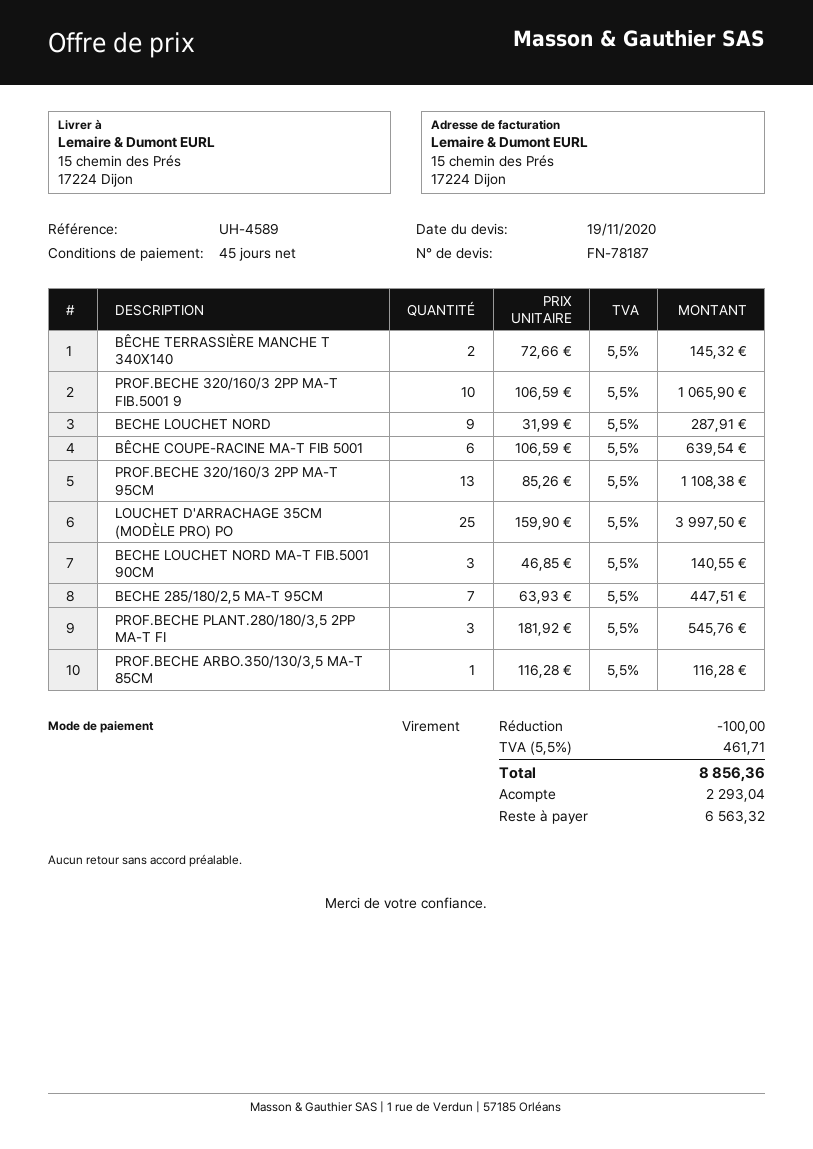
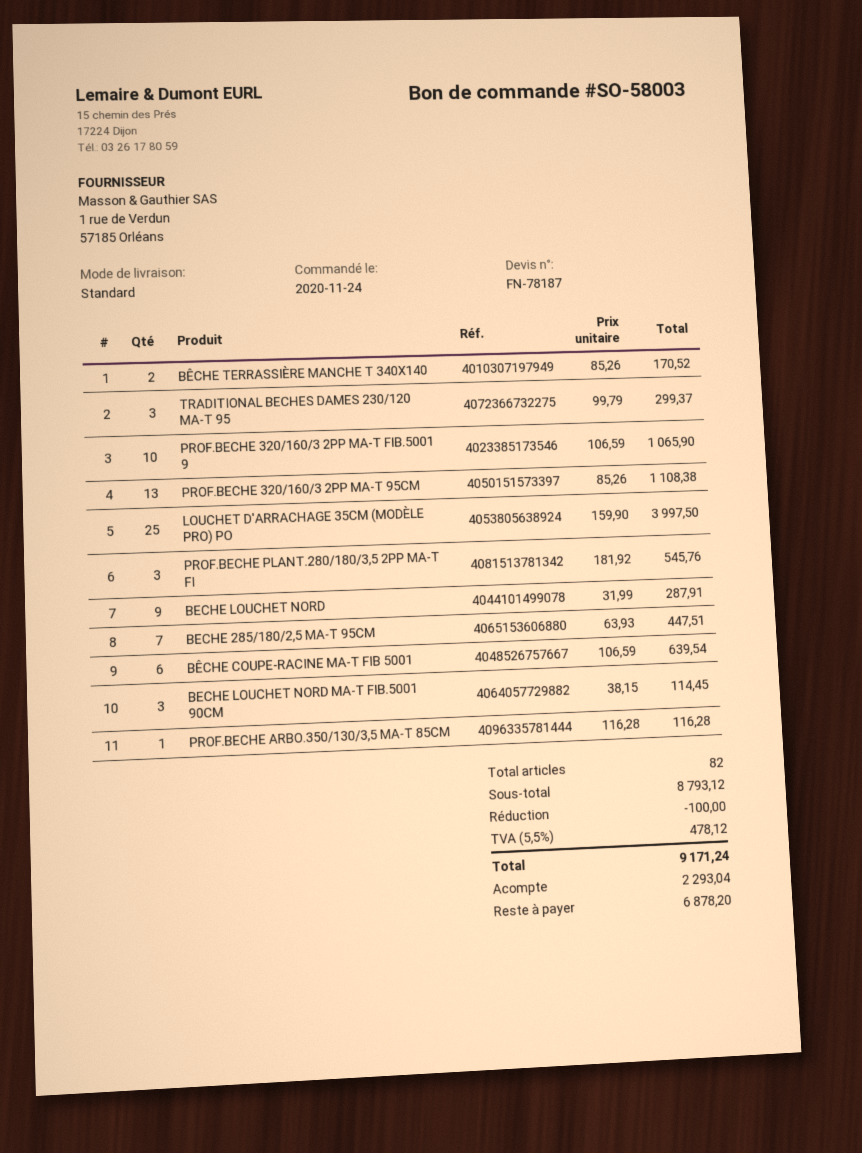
BÊCHE TERRASSIÈRE MANCHE T 340X140: 2 x 72.66 = 145.32 -> 2 x 85.26 = 170.52
BECHE LOUCHET NORD MA-T FIB.5001 90CM: 3 x 46.85 = 140.55 -> 3 x 38.15 = 114.45
TRADITIONAL BECHES DAMES 230/120 MA-T 95: none -> 3 x 99.79 = 299.37
tax: 5.5% = 461.71 -> 5.5% = 478.12
total: 8856.36 -> 9171.24
balance: 6563.32 -> 6878.20

